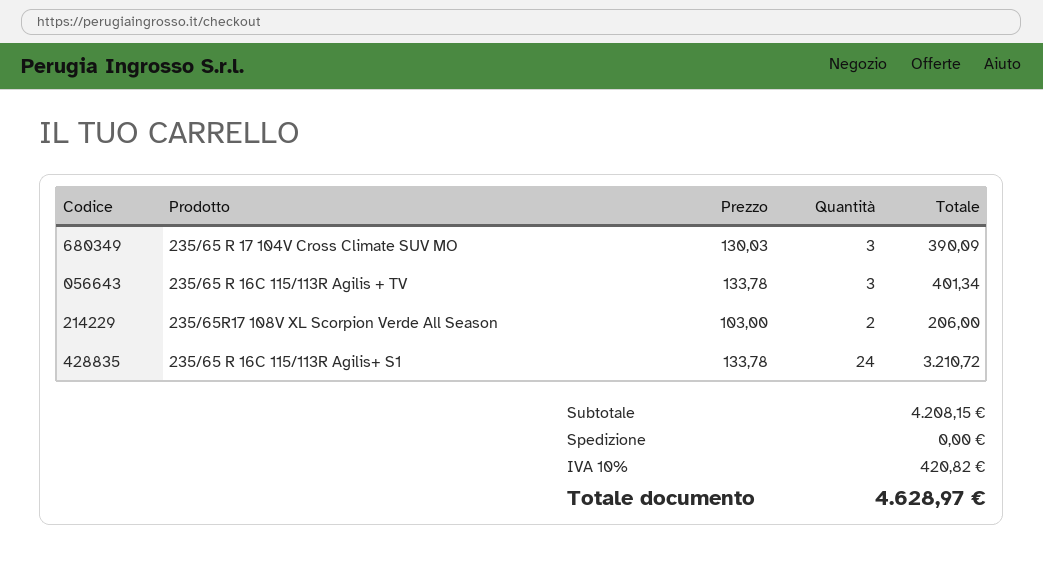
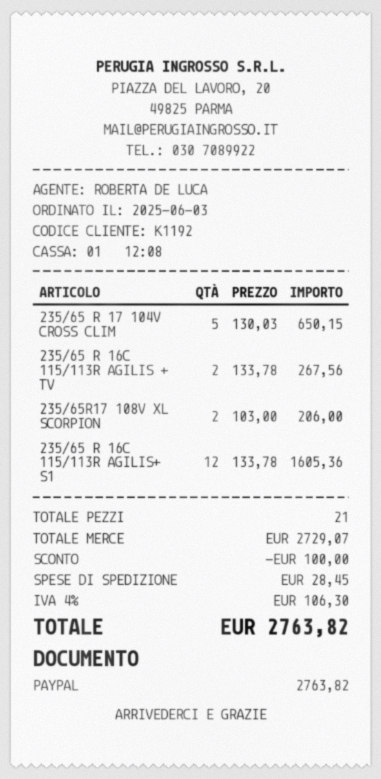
235/65 R 17 104V Cross Climate SUV MO: 3 x 130.03 = 390.09 -> 5 x 130.03 = 650.15
235/65 R 16C 115/113R Agilis + TV: 3 x 133.78 = 401.34 -> 2 x 133.78 = 267.56
235/65 R 16C 115/113R Agilis+ S1: 24 x 133.78 = 3210.72 -> 12 x 133.78 = 1605.36
subtotal: 4208.15 -> 2729.07
discount: none -> 100.00
shipping: 0.00 -> 28.45
tax: 10% = 420.82 -> 4% = 106.30
total: 4628.97 -> 2763.82

